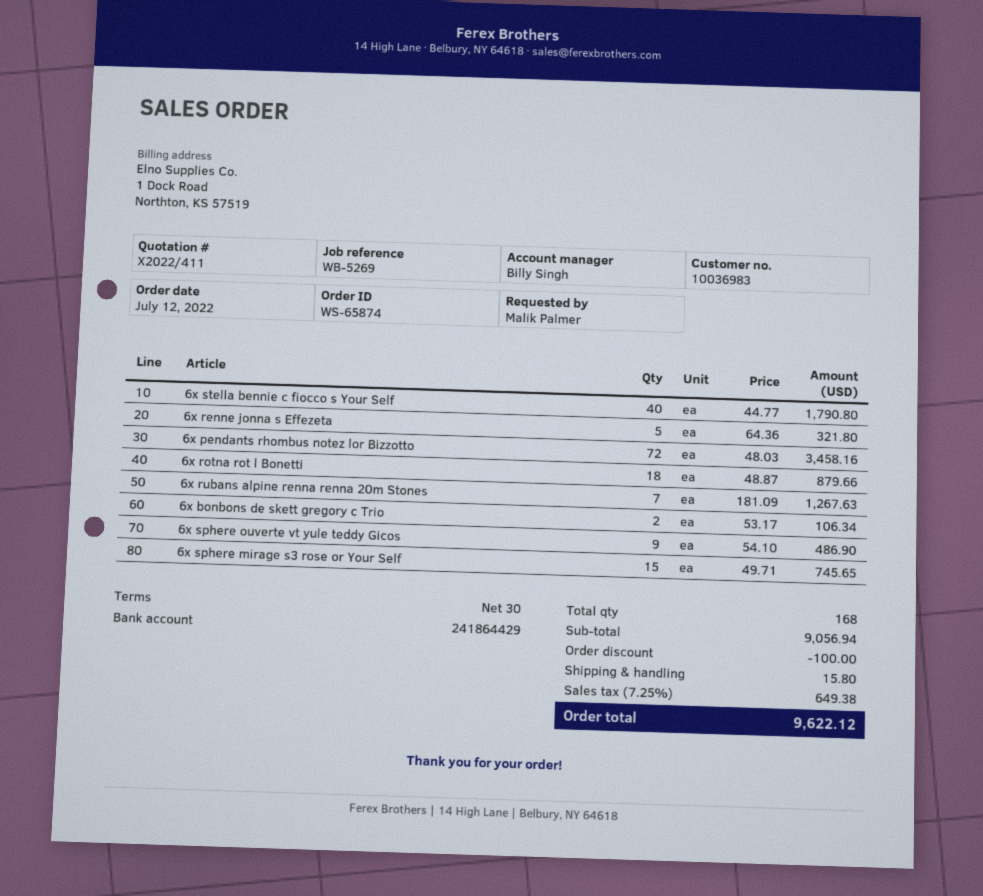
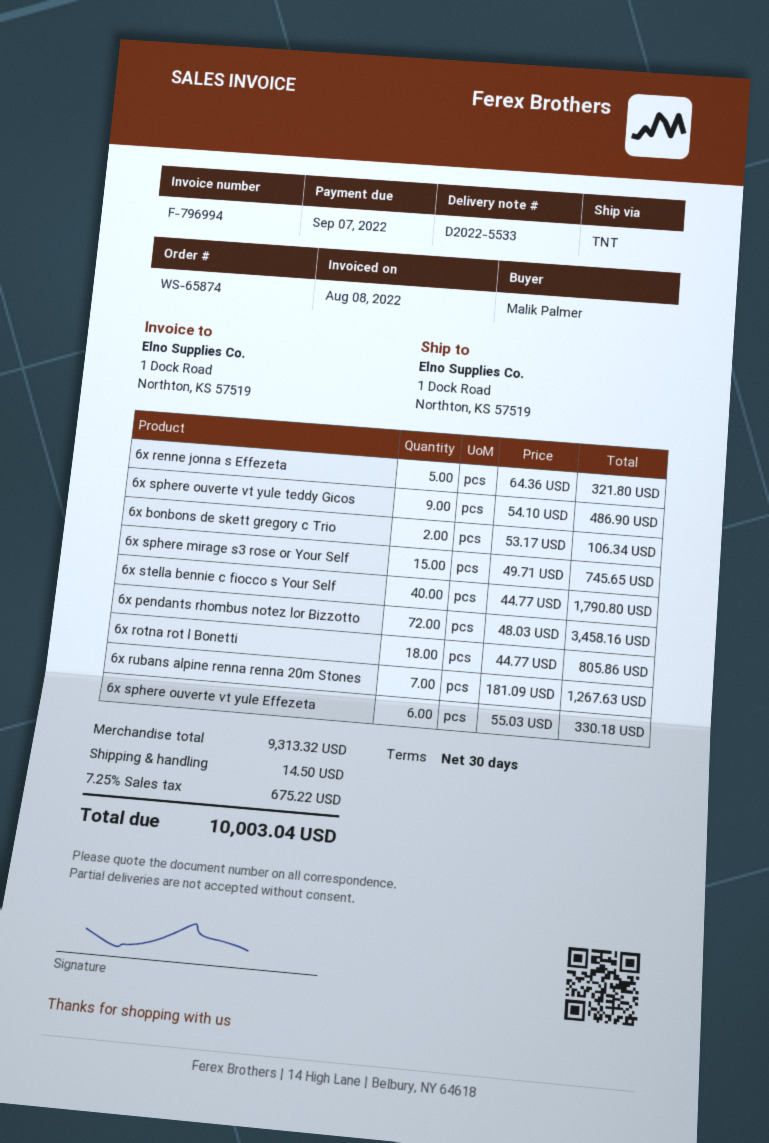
6x rotna rot l Bonetti: 18 x 48.87 = 879.66 -> 18 x 44.77 = 805.86
6x sphere ouverte vt yule Effezeta: none -> 6 x 55.03 = 330.18
subtotal: 9056.94 -> 9313.32
discount: 100.00 -> none
shipping: 15.80 -> 14.50
tax: 7.25% = 649.38 -> 7.25% = 675.22
total: 9622.12 -> 10003.04

